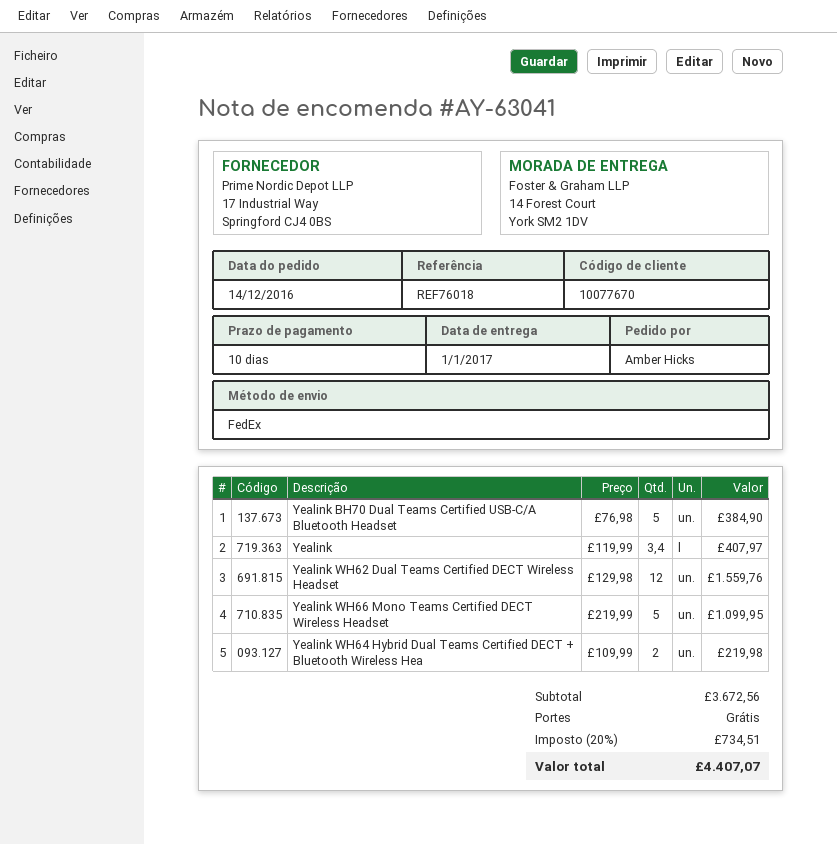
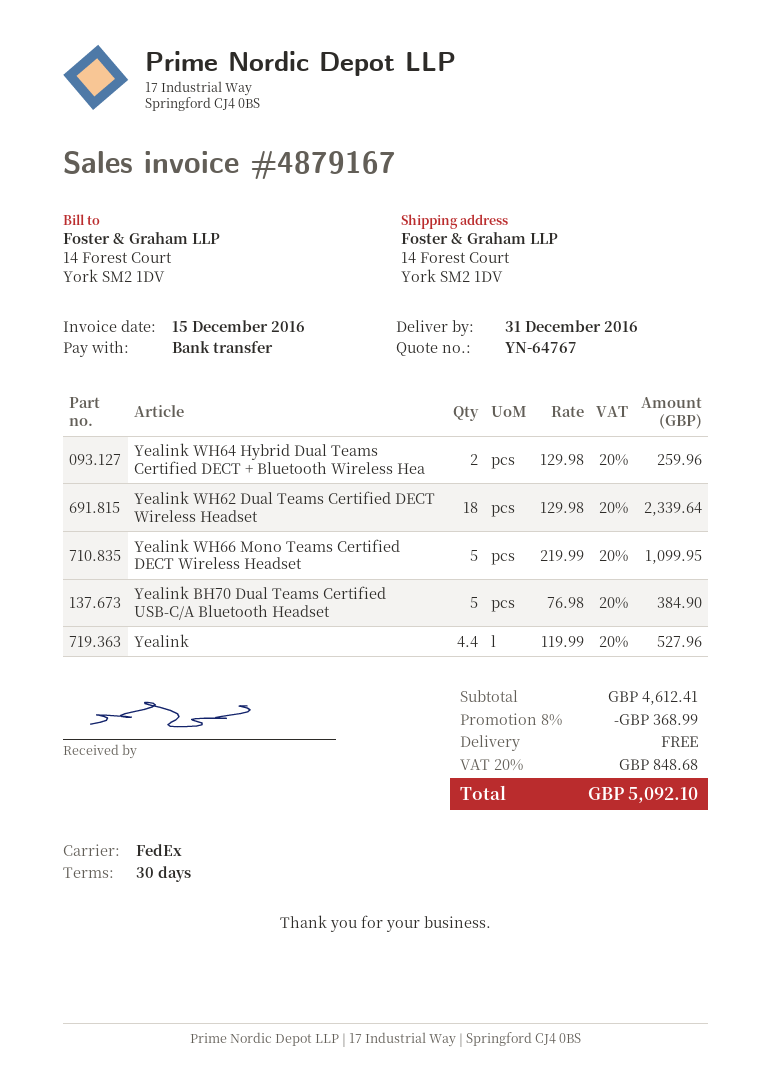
delivery date: 2017-01-01 -> 2016-12-31
payment terms: 10 days -> 30 days
Yealink: 3.4 x 119.99 = 407.97 -> 4.4 x 119.99 = 527.96
Yealink WH62 Dual Teams Certified DECT Wireless Headset: 12 x 129.98 = 1559.76 -> 18 x 129.98 = 2339.64
Yealink WH64 Hybrid Dual Teams Certified DECT + Bluetooth Wireless Hea: 2 x 109.99 = 219.98 -> 2 x 129.98 = 259.96
subtotal: 3672.56 -> 4612.41
discount: none -> 8% = 368.99
tax: 20% = 734.51 -> 20% = 848.68
total: 4407.07 -> 5092.10

